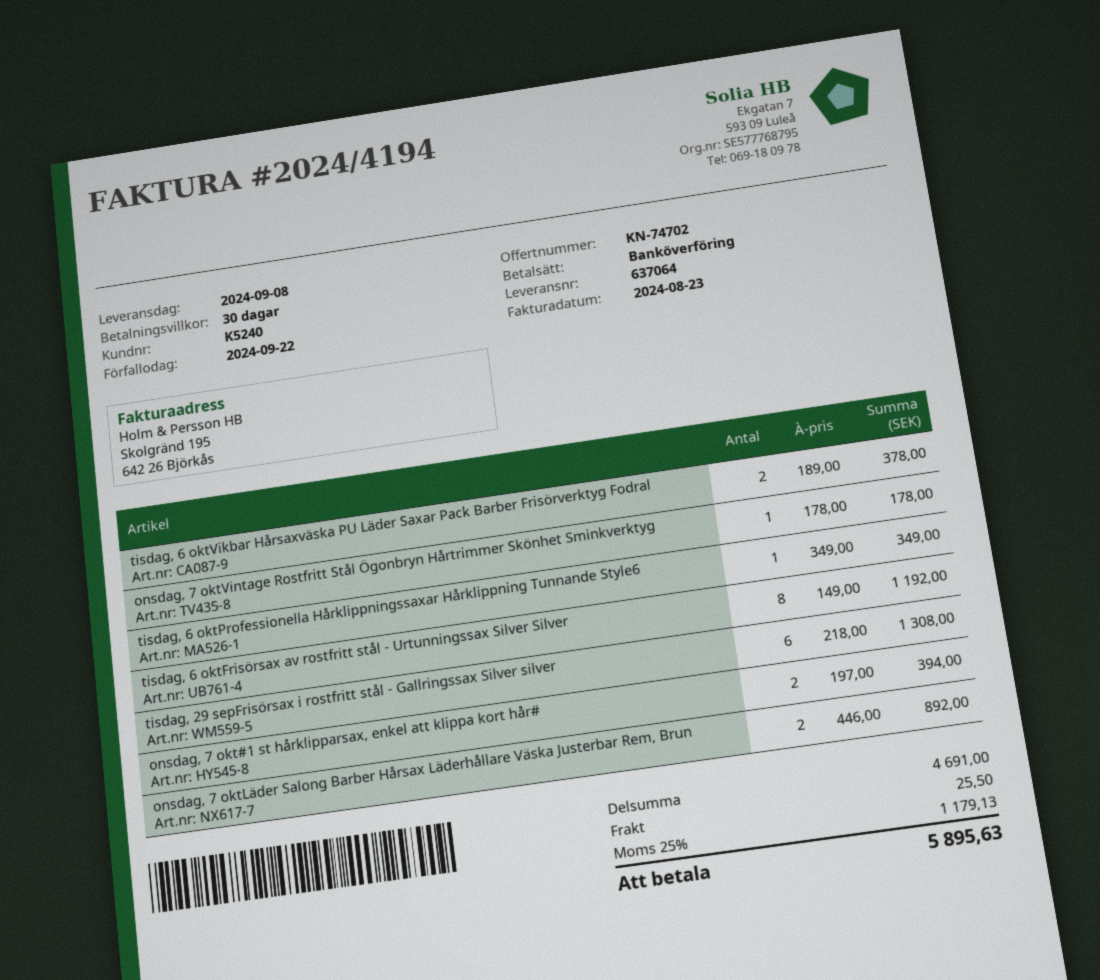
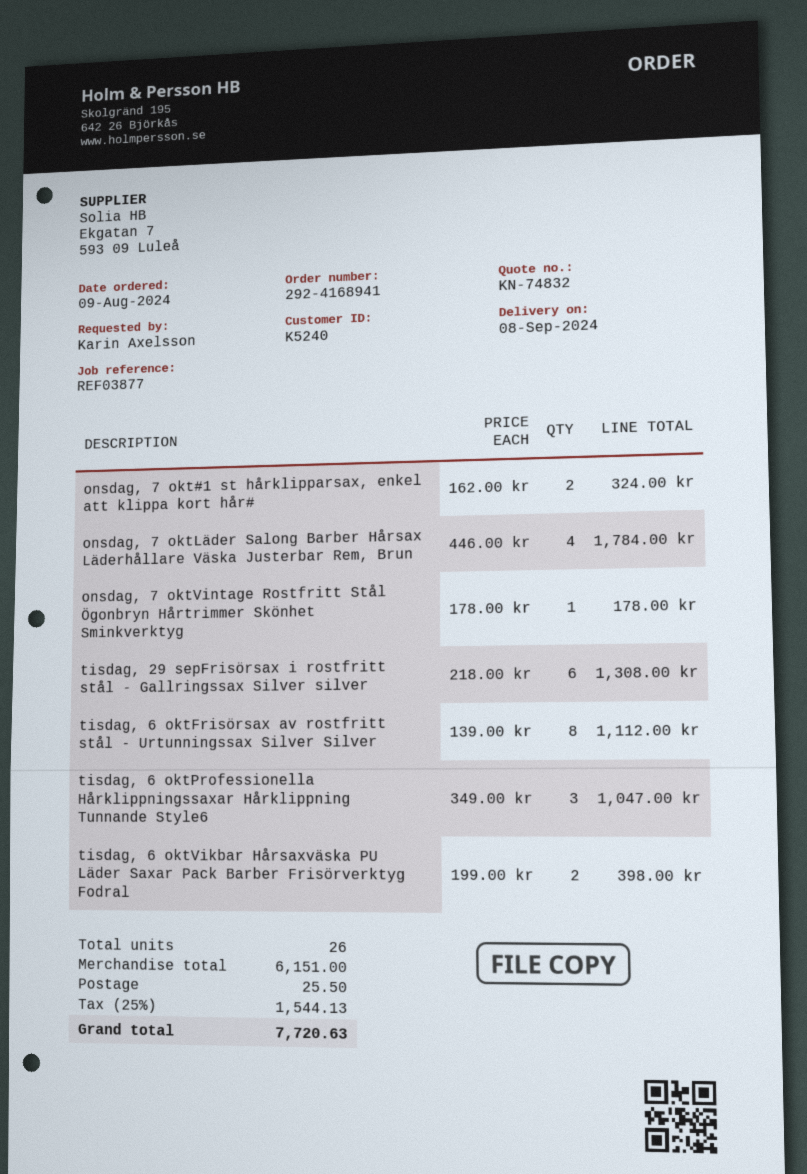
quote number: KN-74702 -> KN-74832
tisdag, 6 oktVikbar Hårsaxväska PU Läder Saxar Pack Barber Frisörverktyg Fodral: 2 x 189.00 = 378.00 -> 2 x 199.00 = 398.00
tisdag, 6 oktProfessionella Hårklippningssaxar Hårklippning Tunnande Style6: 1 x 349.00 = 349.00 -> 3 x 349.00 = 1047.00
tisdag, 6 oktFrisörsax av rostfritt stål - Urtunningssax Silver Silver: 8 x 149.00 = 1192.00 -> 8 x 139.00 = 1112.00
onsdag, 7 okt#1 st hårklipparsax, enkel att klippa kort hår#: 2 x 197.00 = 394.00 -> 2 x 162.00 = 324.00
onsdag, 7 oktLäder Salong Barber Hårsax Läderhållare Väska Justerbar Rem, Brun: 2 x 446.00 = 892.00 -> 4 x 446.00 = 1784.00
subtotal: 4691.00 -> 6151.00
tax: 25% = 1179.13 -> 25% = 1544.13
total: 5895.63 -> 7720.63

